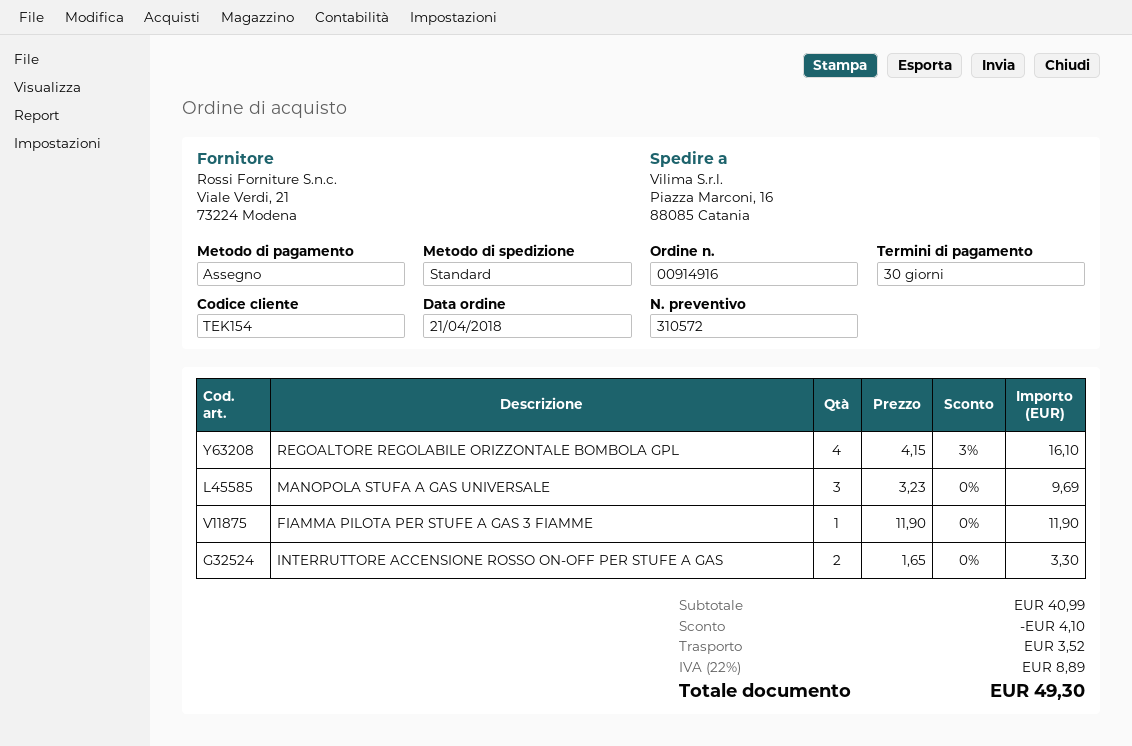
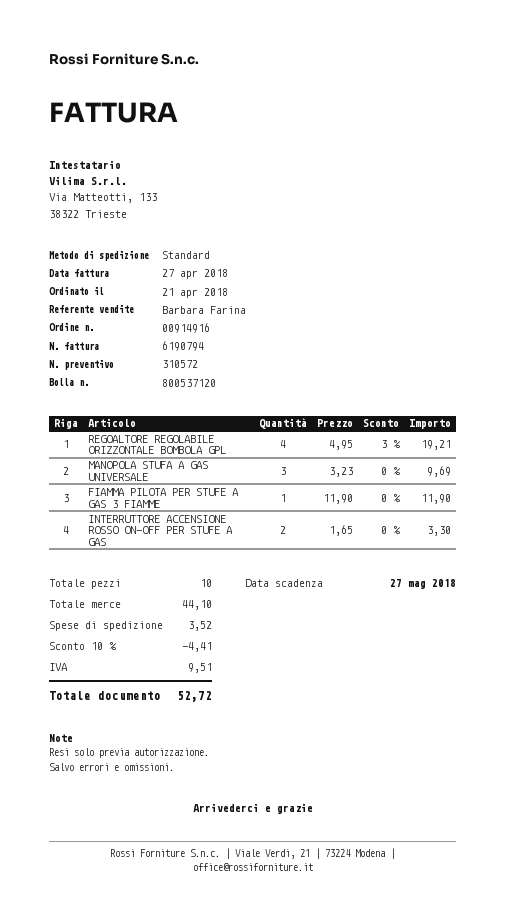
REGOALTORE REGOLABILE ORIZZONTALE BOMBOLA GPL: 4 x 4.15 - 3% = 16.10 -> 4 x 4.95 - 3% = 19.21
subtotal: 40.99 -> 44.10
discount: 4.10 -> 4.41
tax: 8.89 -> 9.51
total: 49.30 -> 52.72

